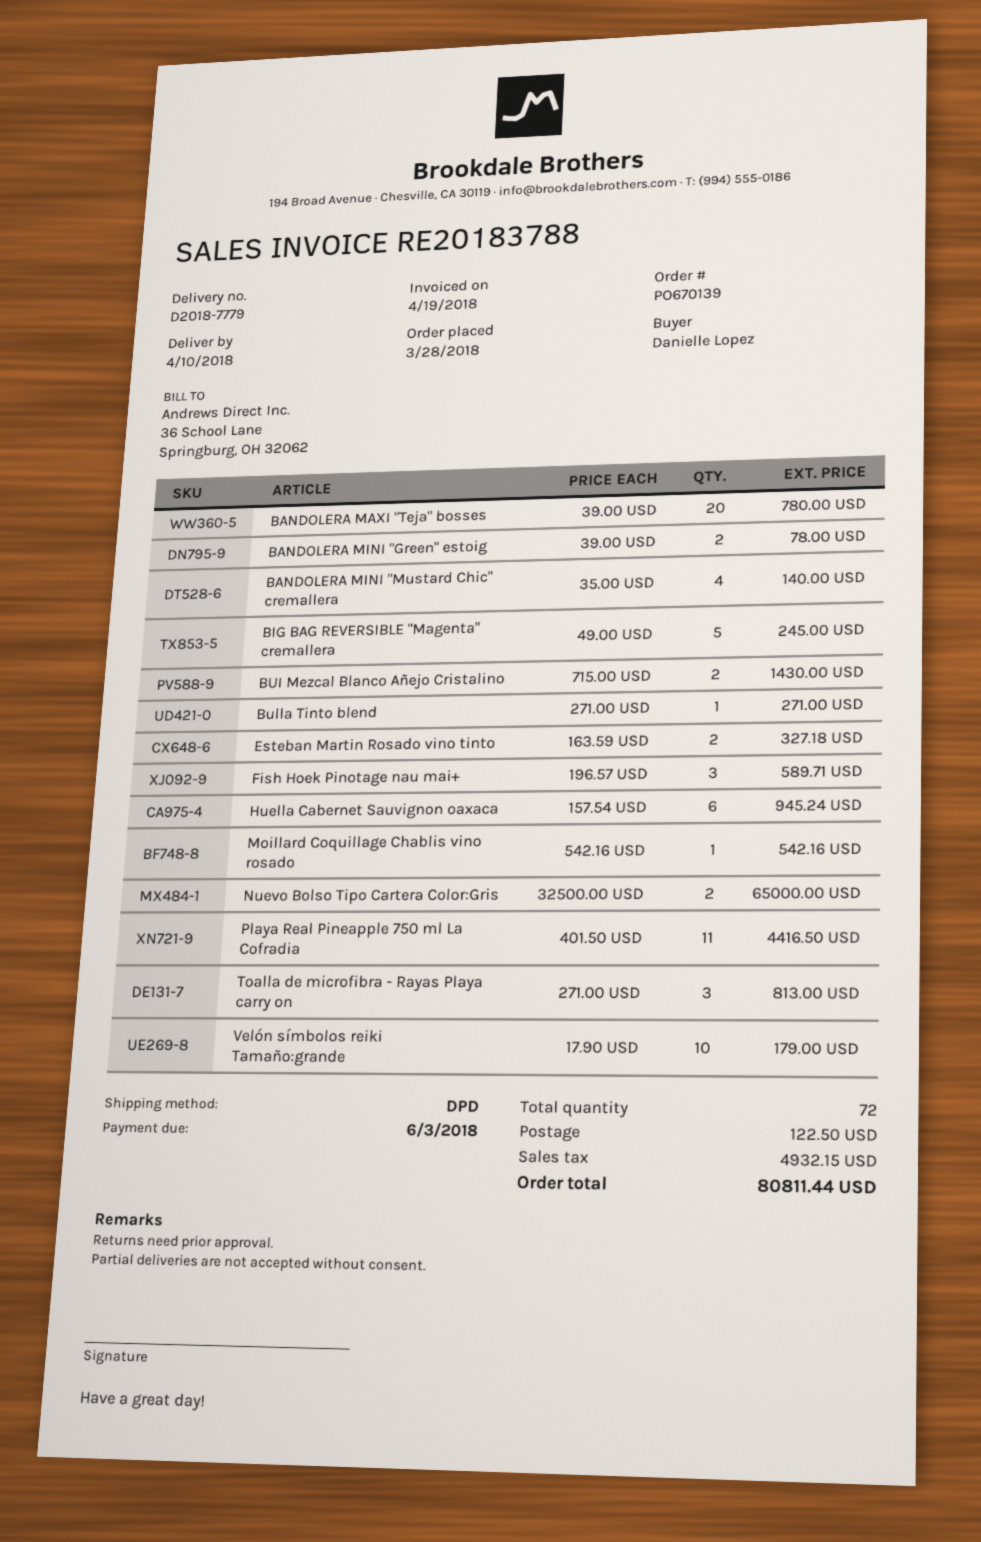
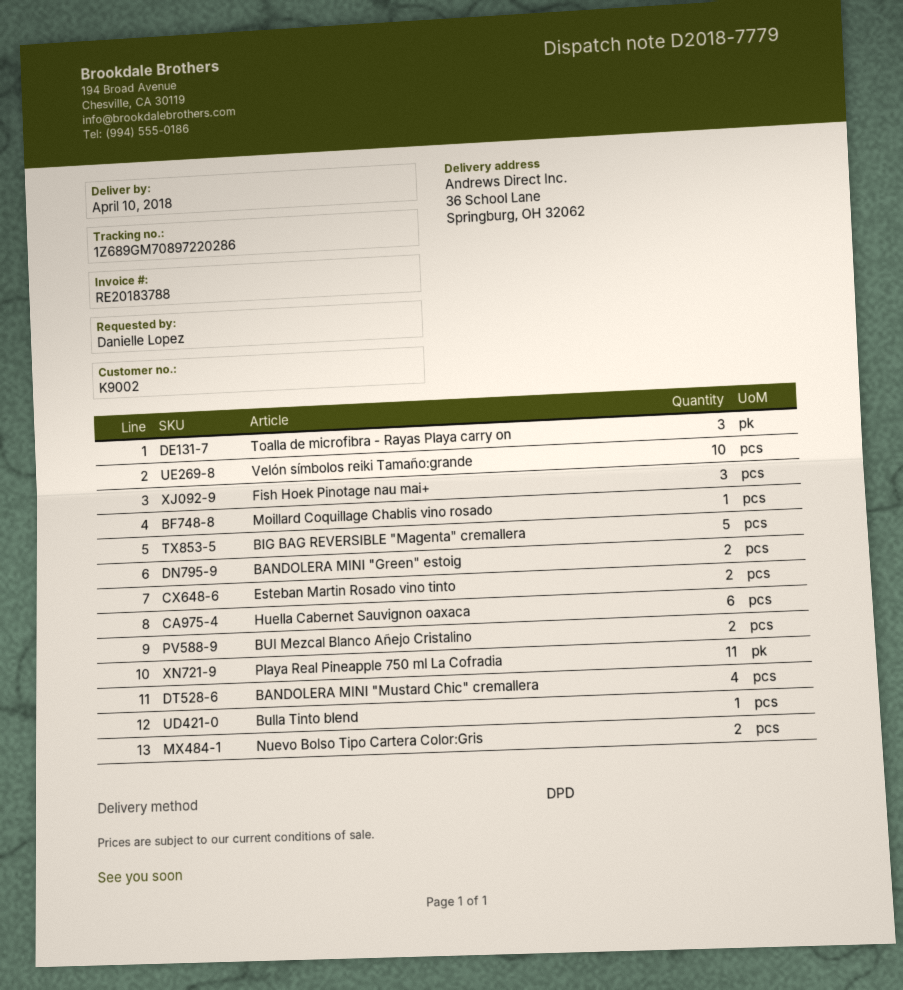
BANDOLERA MAXI "Teja" bosses: 20 -> none

